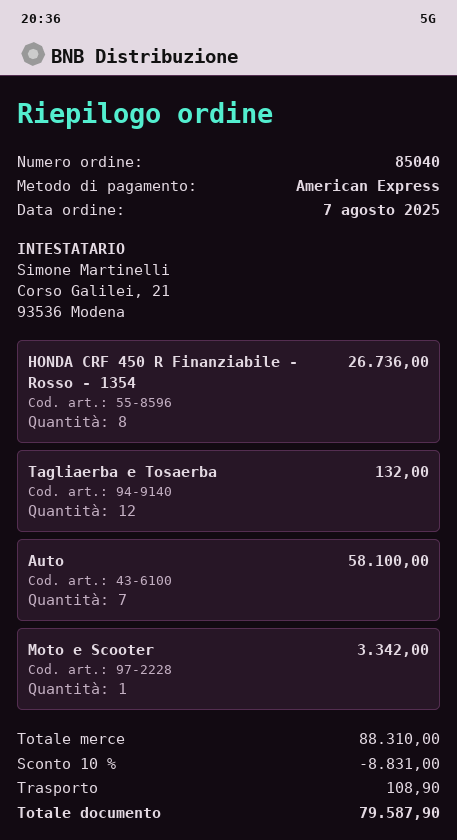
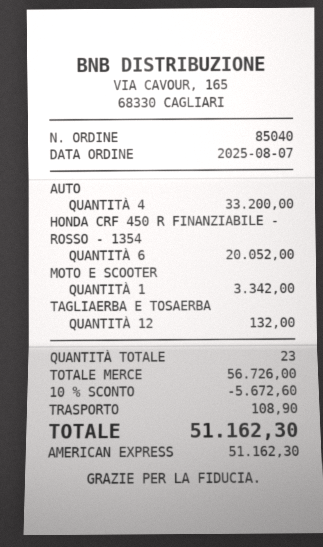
HONDA CRF 450 R Finanziabile - Rosso - 1354: 8 for 26736.00 -> 6 for 20052.00
Auto: 7 for 58100.00 -> 4 for 33200.00
subtotal: 88310.00 -> 56726.00
discount: 10% = 8831.00 -> 10% = 5672.60
total: 79587.90 -> 51162.30

